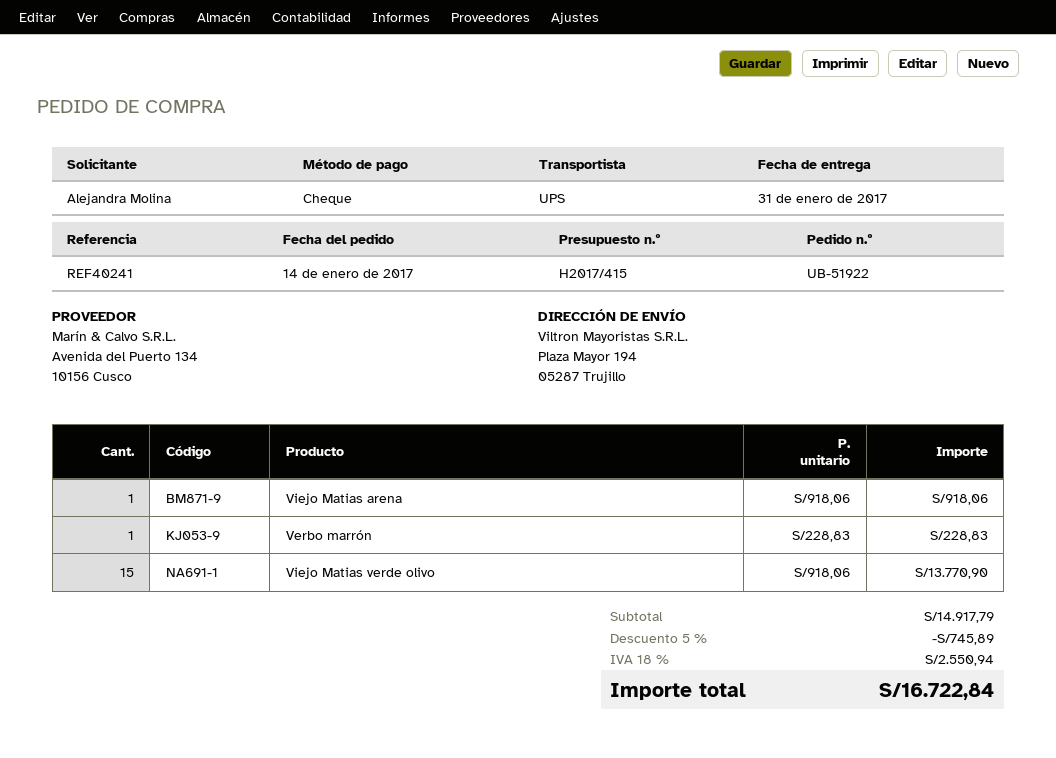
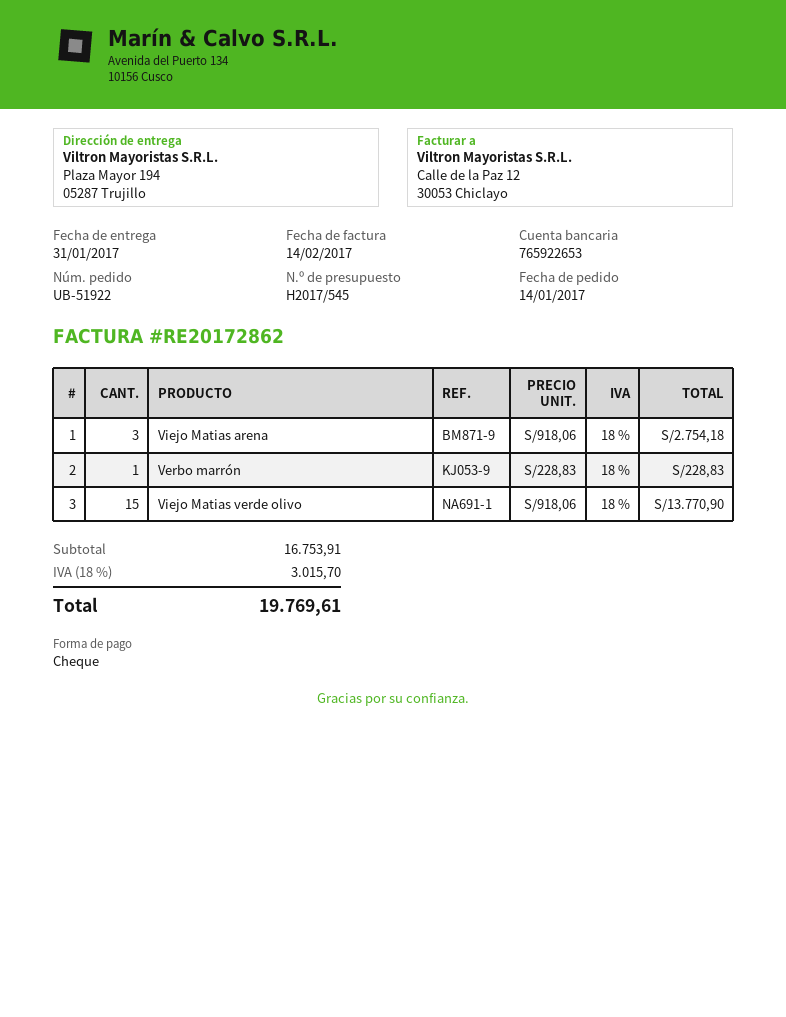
quote number: H2017/415 -> H2017/545
Viejo Matias arena: 1 x 918.06 = 918.06 -> 3 x 918.06 = 2754.18
subtotal: 14917.79 -> 16753.91
discount: 5% = 745.89 -> none
tax: 18% = 2550.94 -> 18% = 3015.70
total: 16722.84 -> 19769.61

